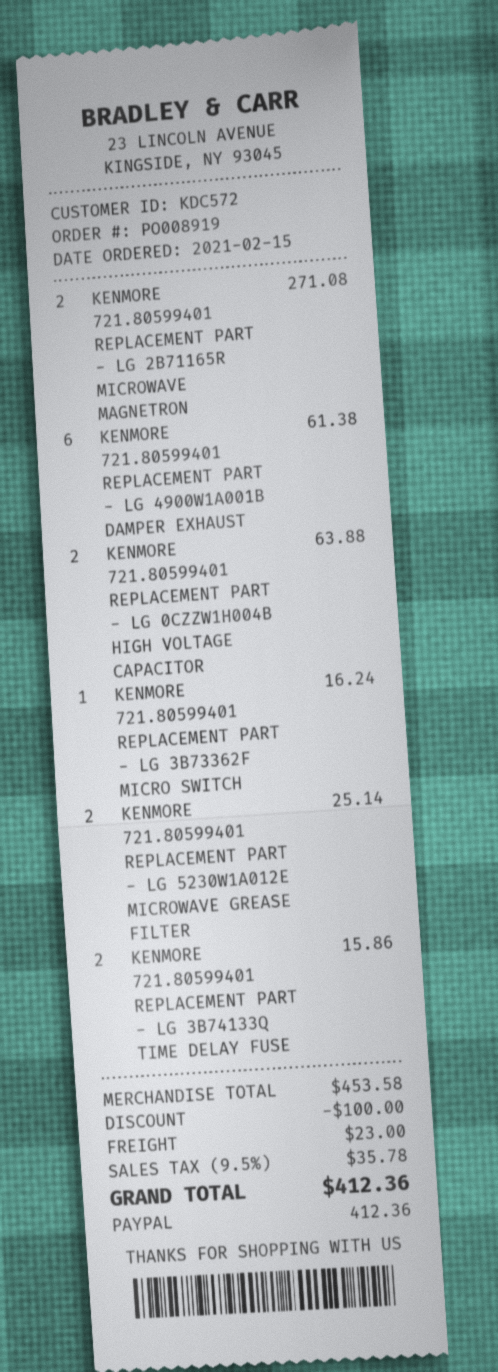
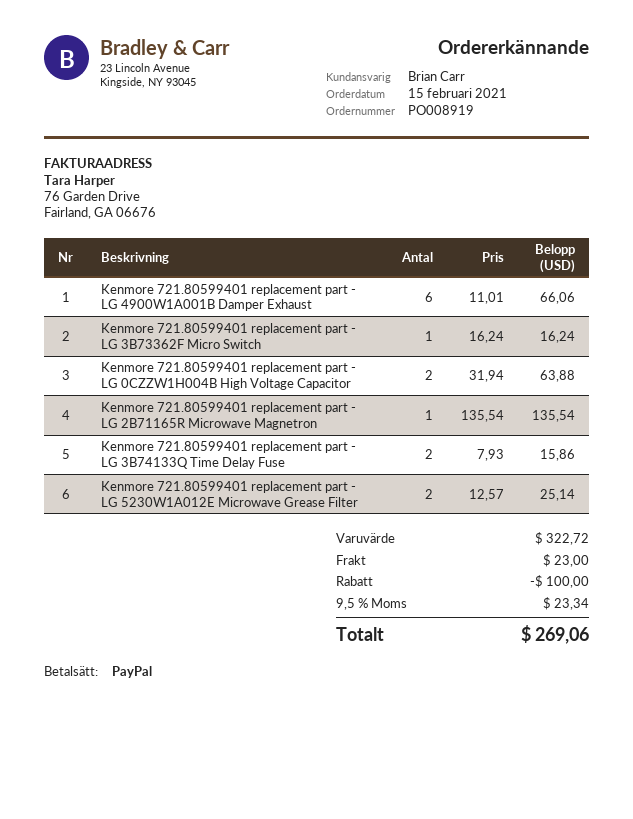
KENMORE 721.80599401 REPLACEMENT PART - LG 2B71165R MICROWAVE MAGNETRON: 2 for 271.08 -> 1 for 135.54
KENMORE 721.80599401 REPLACEMENT PART - LG 4900W1A001B DAMPER EXHAUST: 6 for 61.38 -> 6 for 66.06
subtotal: 453.58 -> 322.72
tax: 9.5% = 35.78 -> 9.5% = 23.34
total: 412.36 -> 269.06

